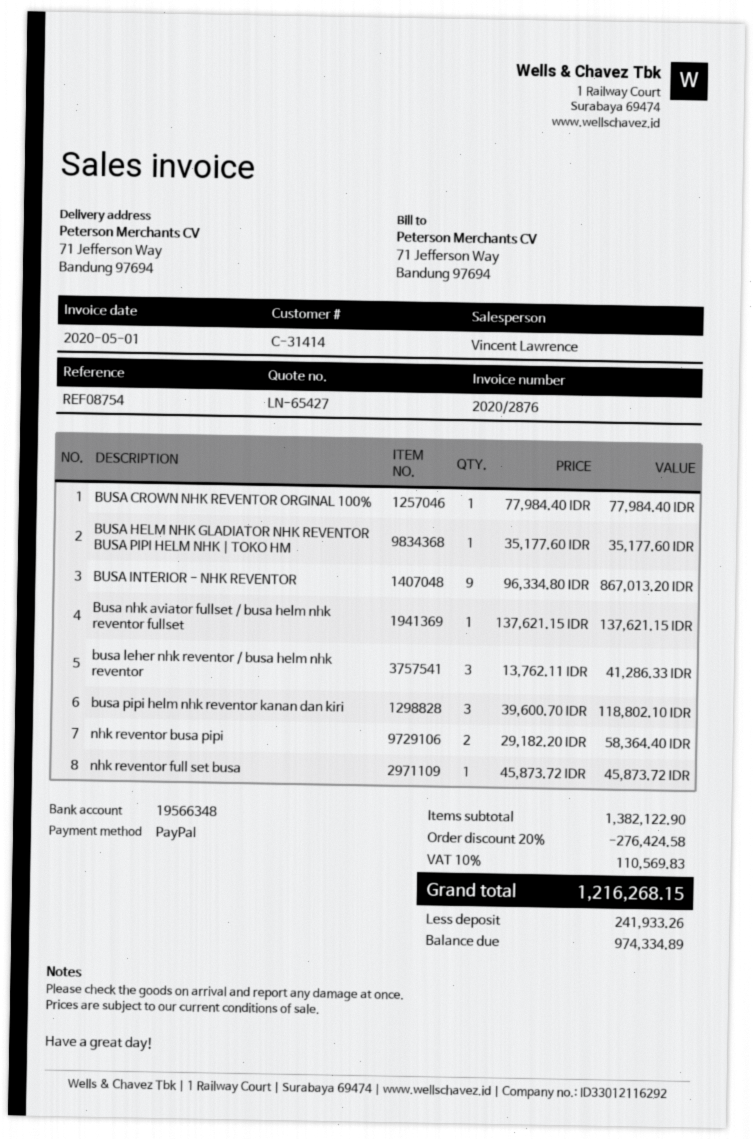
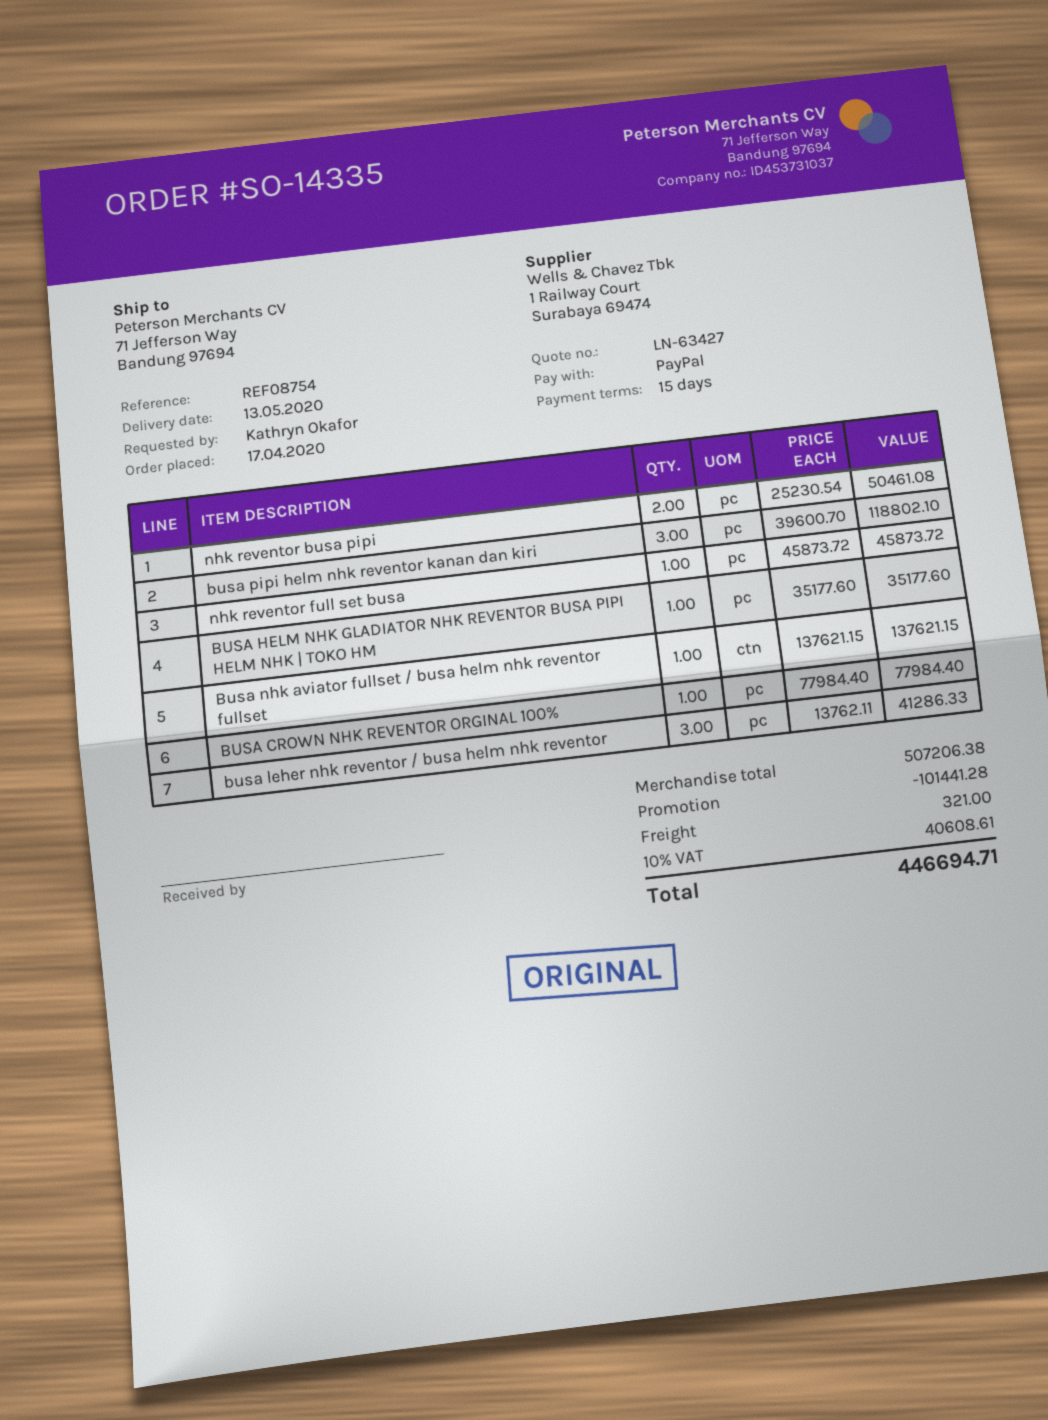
quote number: LN-65427 -> LN-63427
BUSA INTERIOR - NHK REVENTOR: 9 x 96334.80 = 867013.20 -> none
nhk reventor busa pipi: 2 x 29182.20 = 58364.40 -> 2 x 25230.54 = 50461.08
subtotal: 1382122.90 -> 507206.38
discount: 276424.58 -> 101441.28
shipping: none -> 321.00
tax: 10% = 110569.83 -> 10% = 40608.61
total: 1216268.15 -> 446694.71

